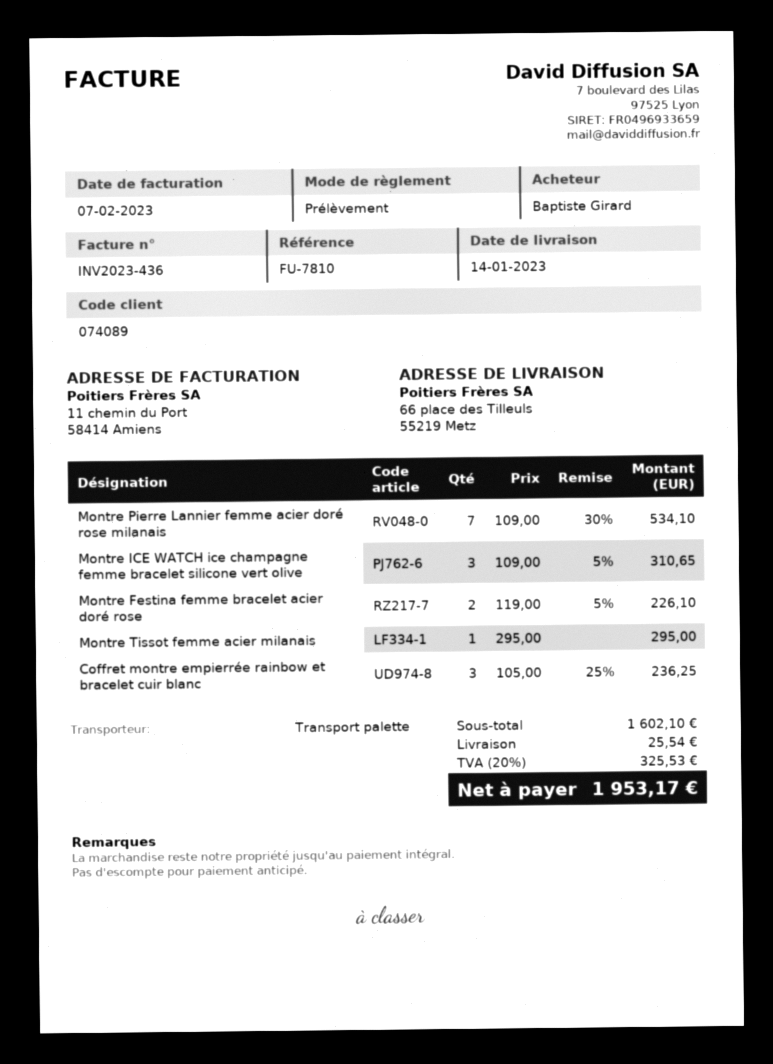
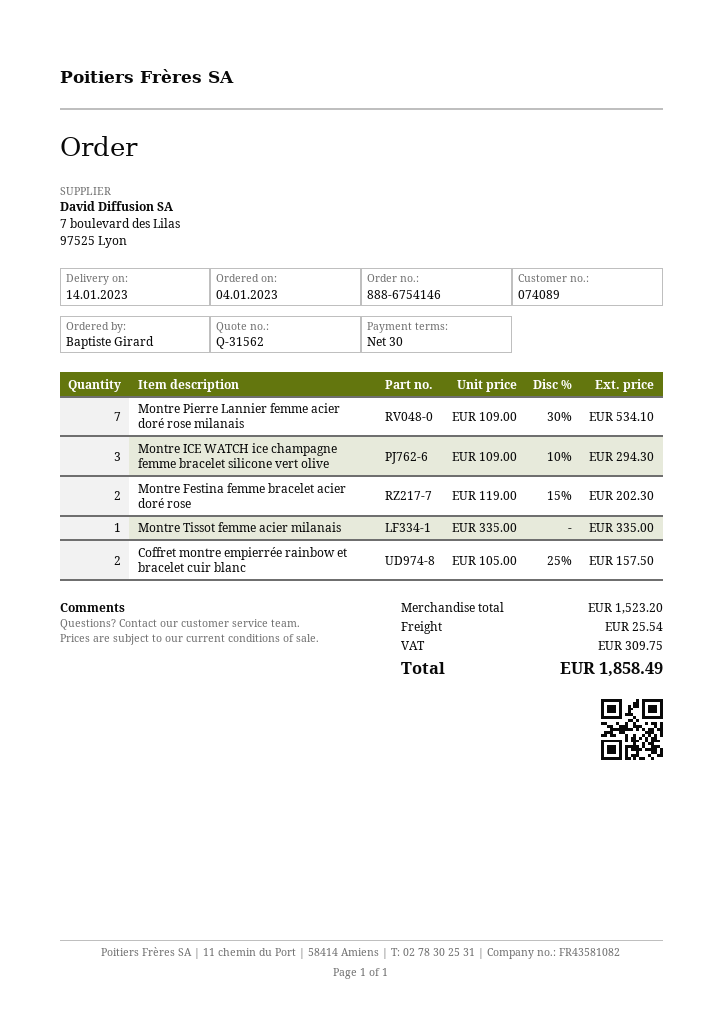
Montre ICE WATCH ice champagne femme bracelet silicone vert olive: 3 x 109.00 - 5% = 310.65 -> 3 x 109.00 - 10% = 294.30
Montre Festina femme bracelet acier doré rose: 2 x 119.00 - 5% = 226.10 -> 2 x 119.00 - 15% = 202.30
Montre Tissot femme acier milanais: 1 x 295.00 = 295.00 -> 1 x 335.00 = 335.00
Coffret montre empierrée rainbow et bracelet cuir blanc: 3 x 105.00 - 25% = 236.25 -> 2 x 105.00 - 25% = 157.50
subtotal: 1602.10 -> 1523.20
tax: 325.53 -> 309.75
total: 1953.17 -> 1858.49

